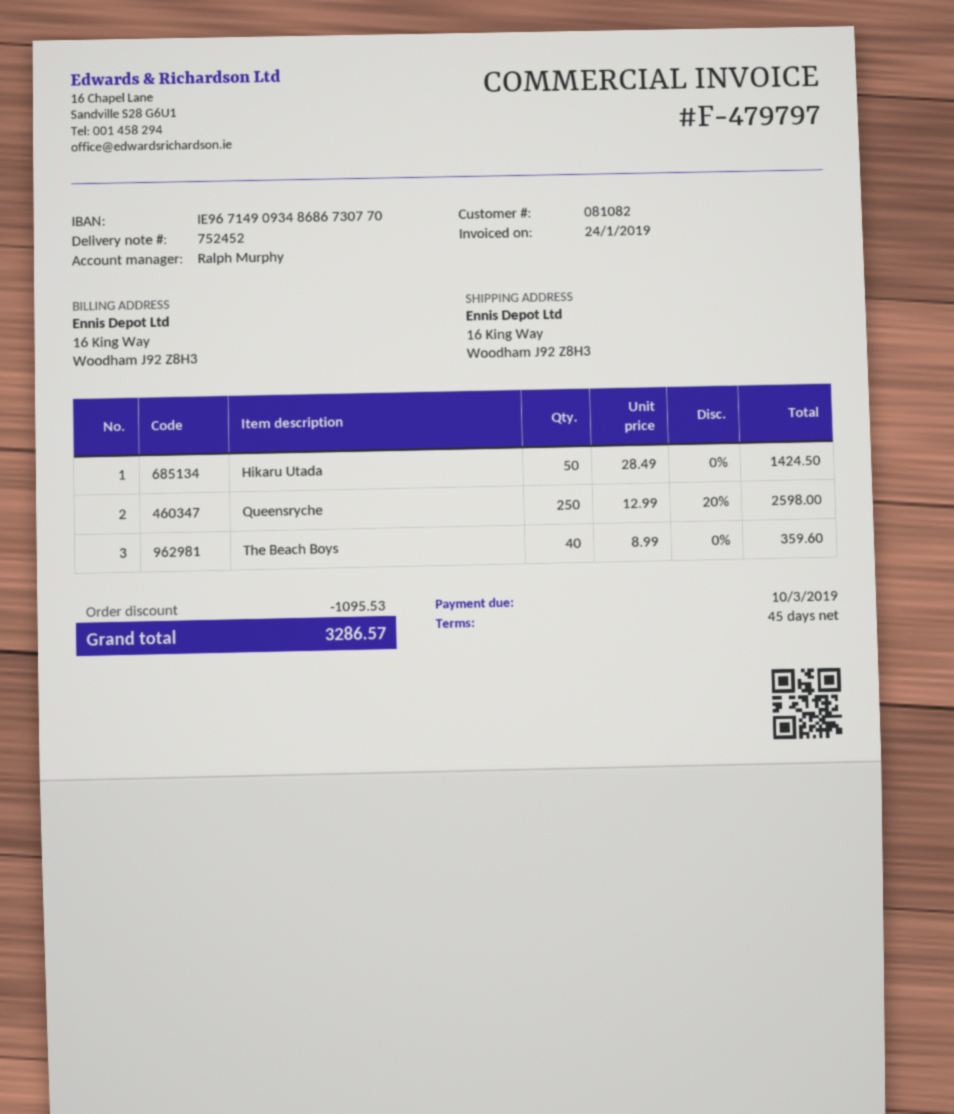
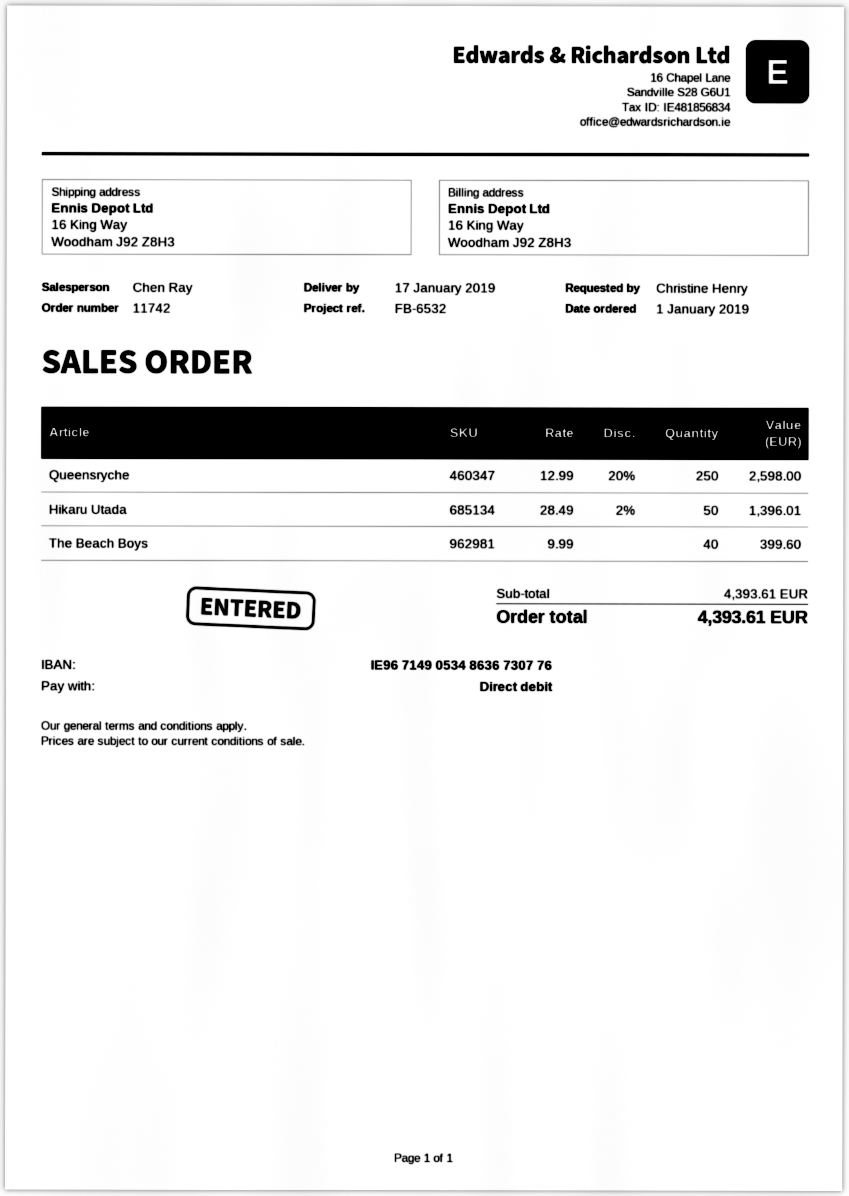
sales rep: Ralph Murphy -> Chen Ray
bank account: IE96714909348686730770 -> IE96714905348636730776
Hikaru Utada: 50 x 28.49 = 1424.50 -> 50 x 28.49 - 2% = 1396.01
The Beach Boys: 40 x 8.99 = 359.60 -> 40 x 9.99 = 399.60
discount: 1095.53 -> none
total: 3286.57 -> 4393.61

